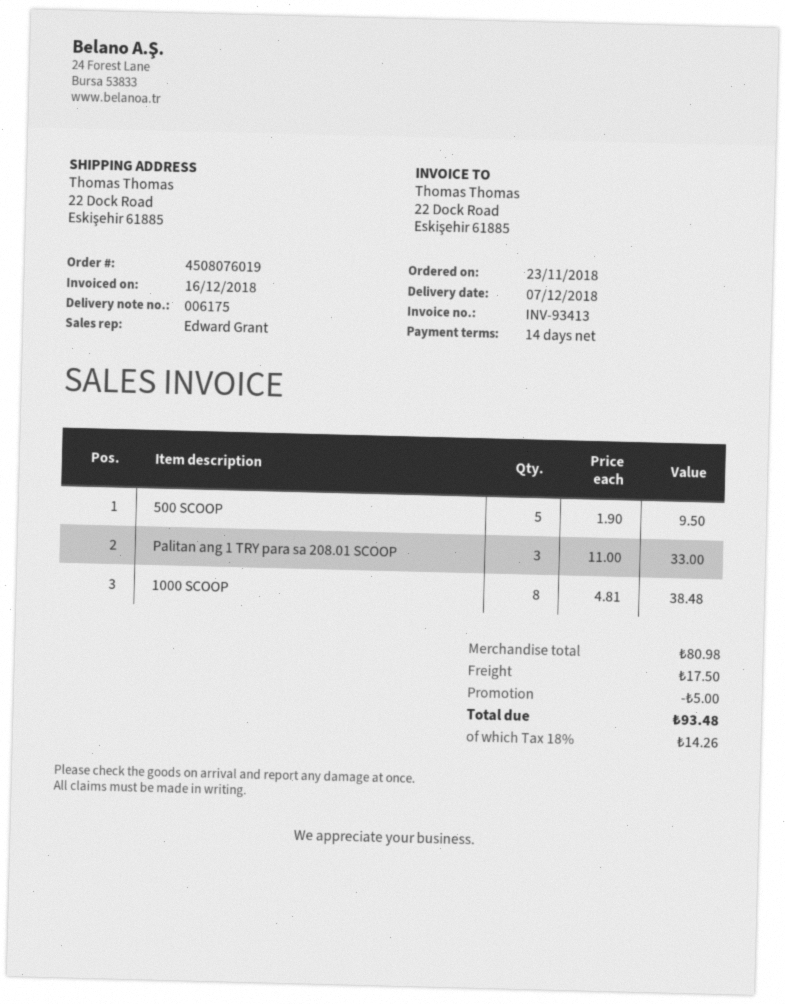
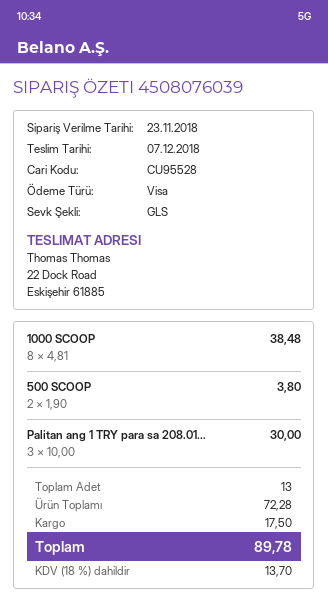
order number: 4508076019 -> 4508076039
500 SCOOP: 5 x 1.90 = 9.50 -> 2 x 1.90 = 3.80
Palitan ang 1 TRY para sa 208.01 SCOOP: 3 x 11.00 = 33.00 -> 3 x 10.00 = 30.00
subtotal: 80.98 -> 72.28
discount: 5.00 -> none
tax: 18% = 14.26 -> 18% = 13.70
total: 93.48 -> 89.78

